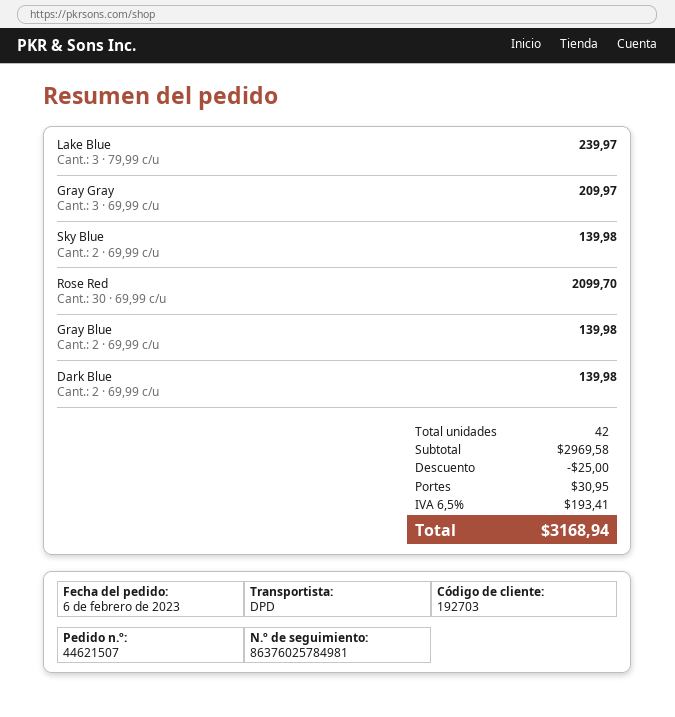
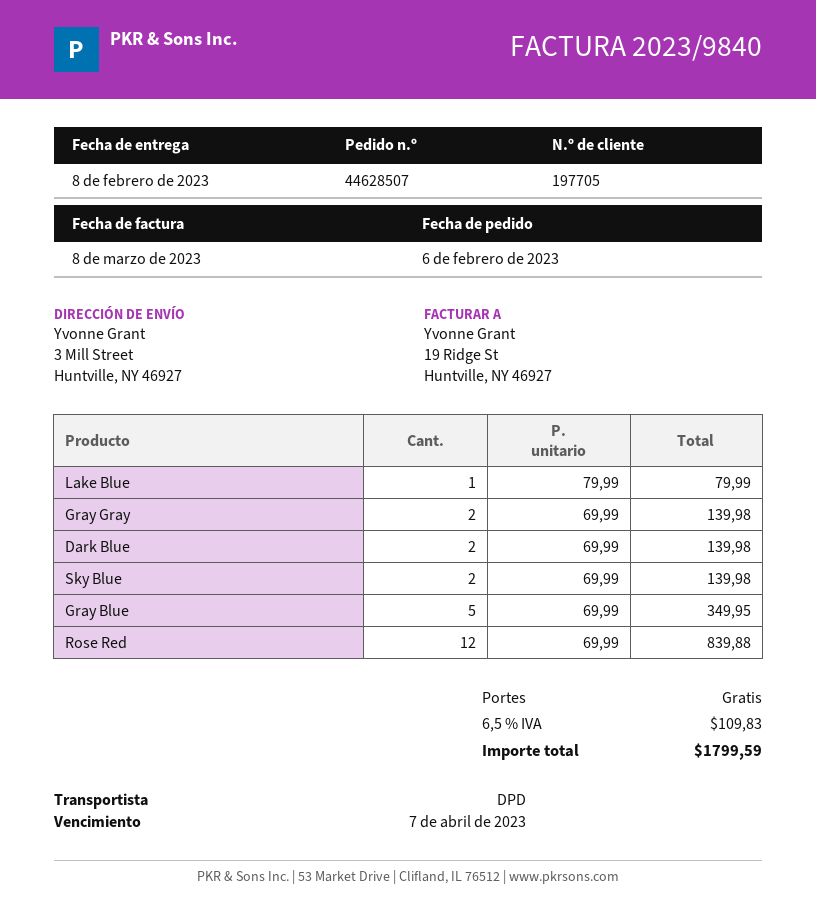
order number: 44621507 -> 44628507
customer number: 192703 -> 197705
Lake Blue: 3 x 79.99 = 239.97 -> 1 x 79.99 = 79.99
Gray Gray: 3 x 69.99 = 209.97 -> 2 x 69.99 = 139.98
Rose Red: 30 x 69.99 = 2099.70 -> 12 x 69.99 = 839.88
Gray Blue: 2 x 69.99 = 139.98 -> 5 x 69.99 = 349.95
discount: 25.00 -> none
shipping: 30.95 -> 0.00
tax: 6.5% = 193.41 -> 6.5% = 109.83
total: 3168.94 -> 1799.59

